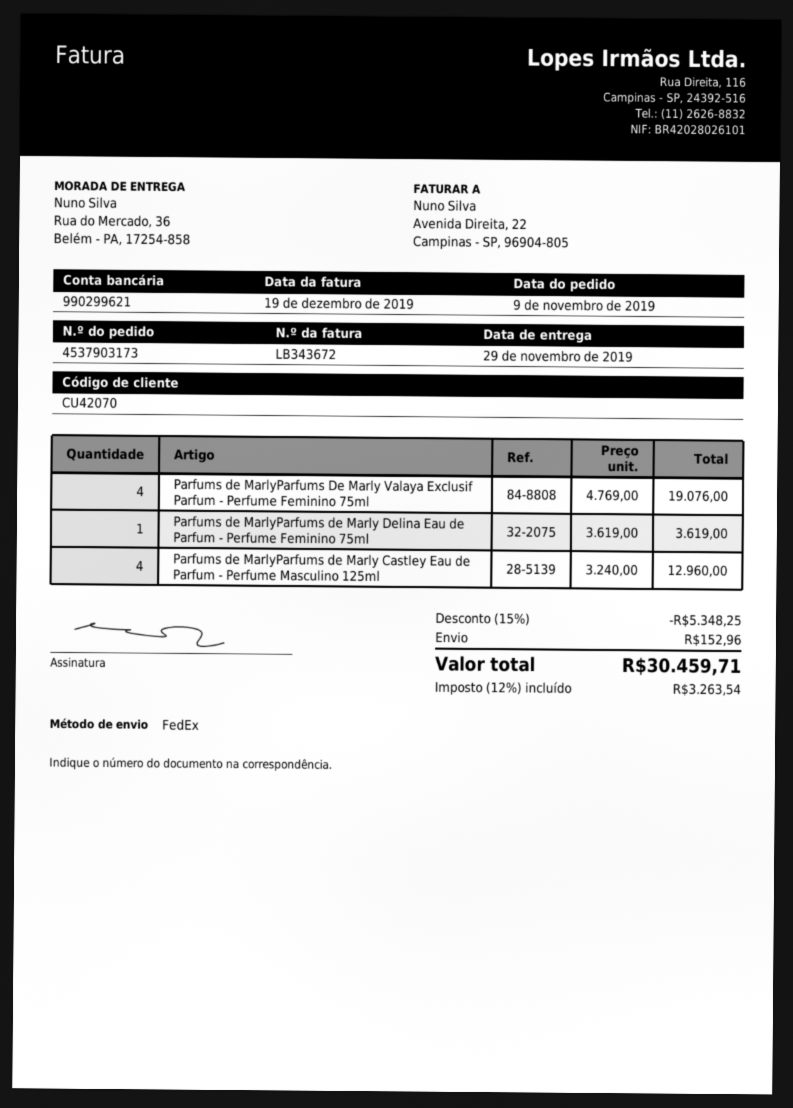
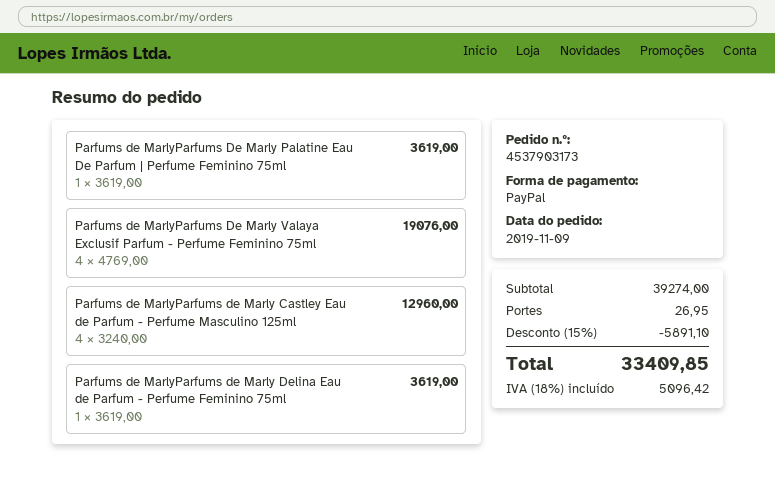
Parfums de MarlyParfums De Marly Palatine Eau De Parfum | Perfume Feminino 75ml: none -> 1 x 3619.00 = 3619.00
discount: 15% = 5348.25 -> 15% = 5891.10
shipping: 152.96 -> 26.95
tax: 12% = 3263.54 -> 18% = 5096.42
total: 30459.71 -> 33409.85

